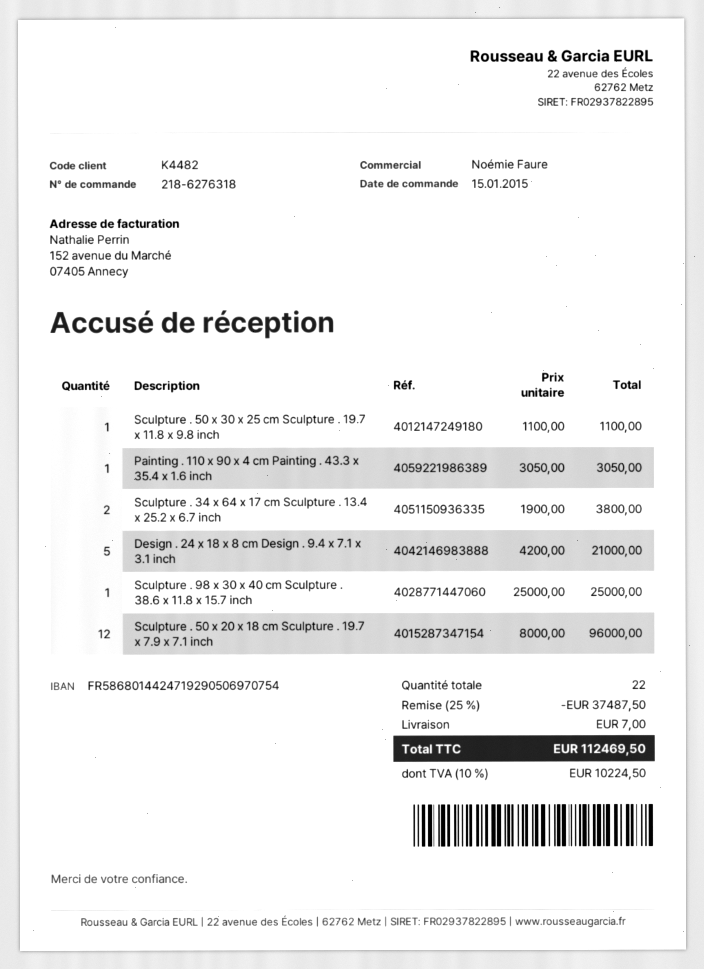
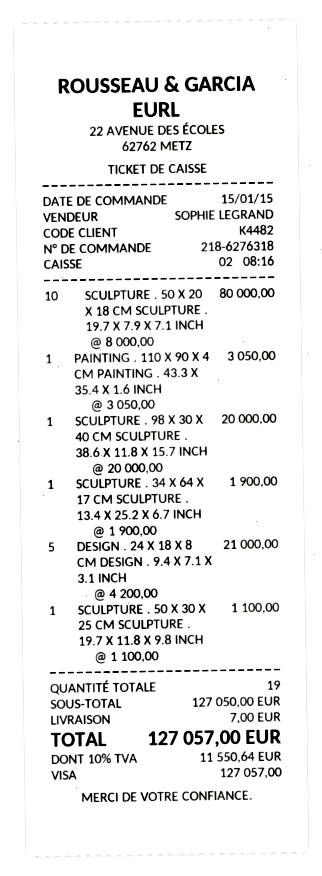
sales rep: Noémie Faure -> SOPHIE LEGRAND
Sculpture . 34 x 64 x 17 cm Sculpture . 13.4 x 25.2 x 6.7 inch: 2 x 1900.00 = 3800.00 -> 1 x 1900.00 = 1900.00
Sculpture . 98 x 30 x 40 cm Sculpture . 38.6 x 11.8 x 15.7 inch: 1 x 25000.00 = 25000.00 -> 1 x 20000.00 = 20000.00
Sculpture . 50 x 20 x 18 cm Sculpture . 19.7 x 7.9 x 7.1 inch: 12 x 8000.00 = 96000.00 -> 10 x 8000.00 = 80000.00
total quantity: 22 -> 19
discount: 25% = 37487.50 -> none
tax: 10% = 10224.50 -> 10% = 11550.64
total: 112469.50 -> 127057.00

